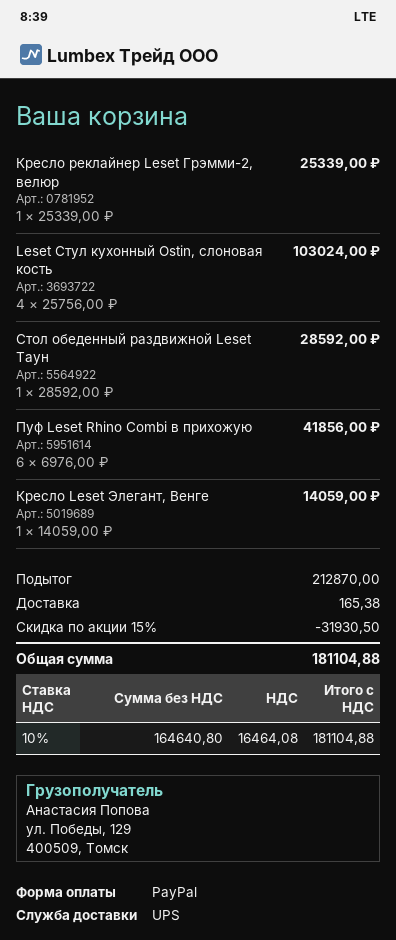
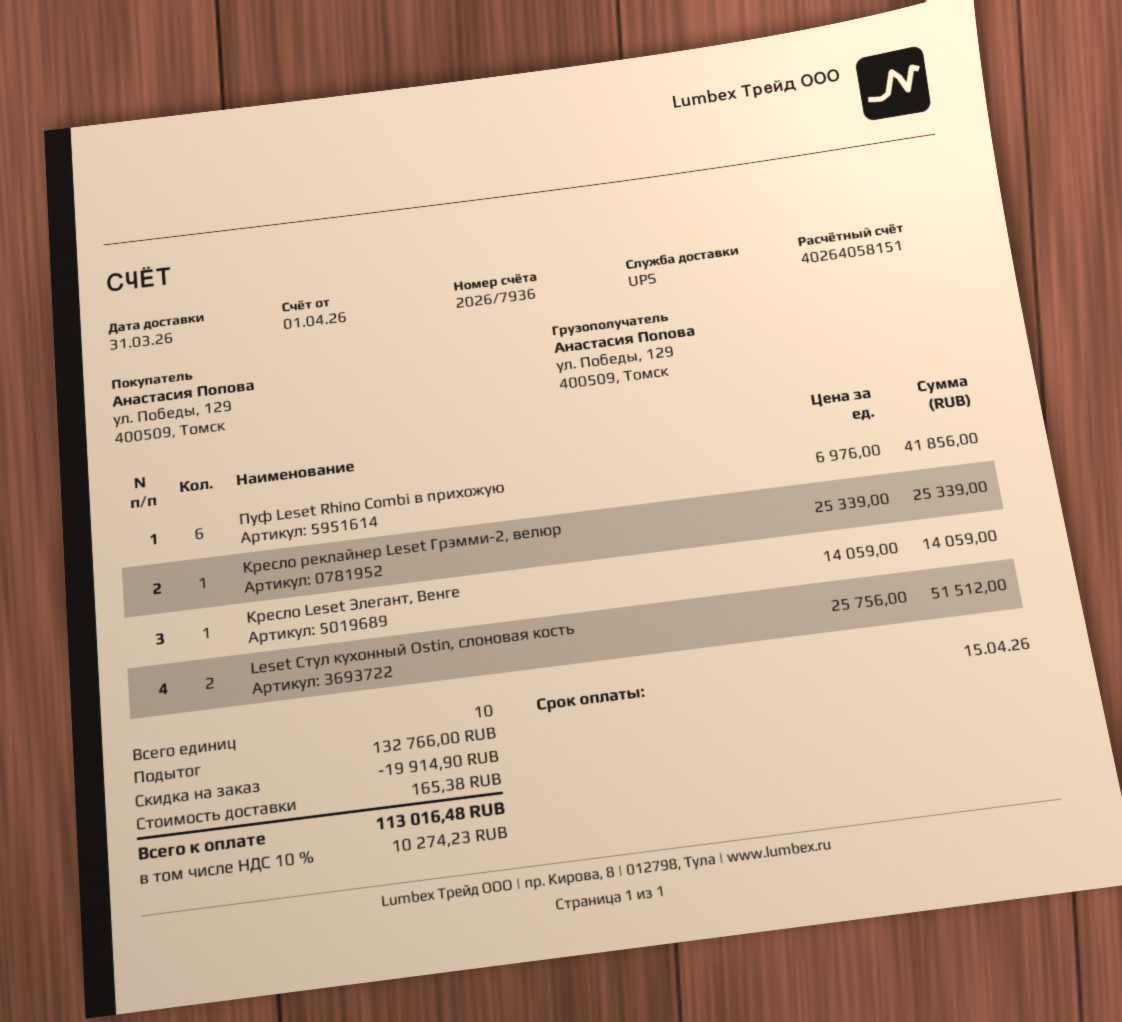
Leset Стул кухонный Ostin, слоновая кость: 4 x 25756.00 = 103024.00 -> 2 x 25756.00 = 51512.00
Стол обеденный раздвижной Leset Таун: 1 x 28592.00 = 28592.00 -> none
subtotal: 212870.00 -> 132766.00
discount: 31930.50 -> 19914.90
tax: 10% = 16464.08 -> 10% = 10274.23
total: 181104.88 -> 113016.48

